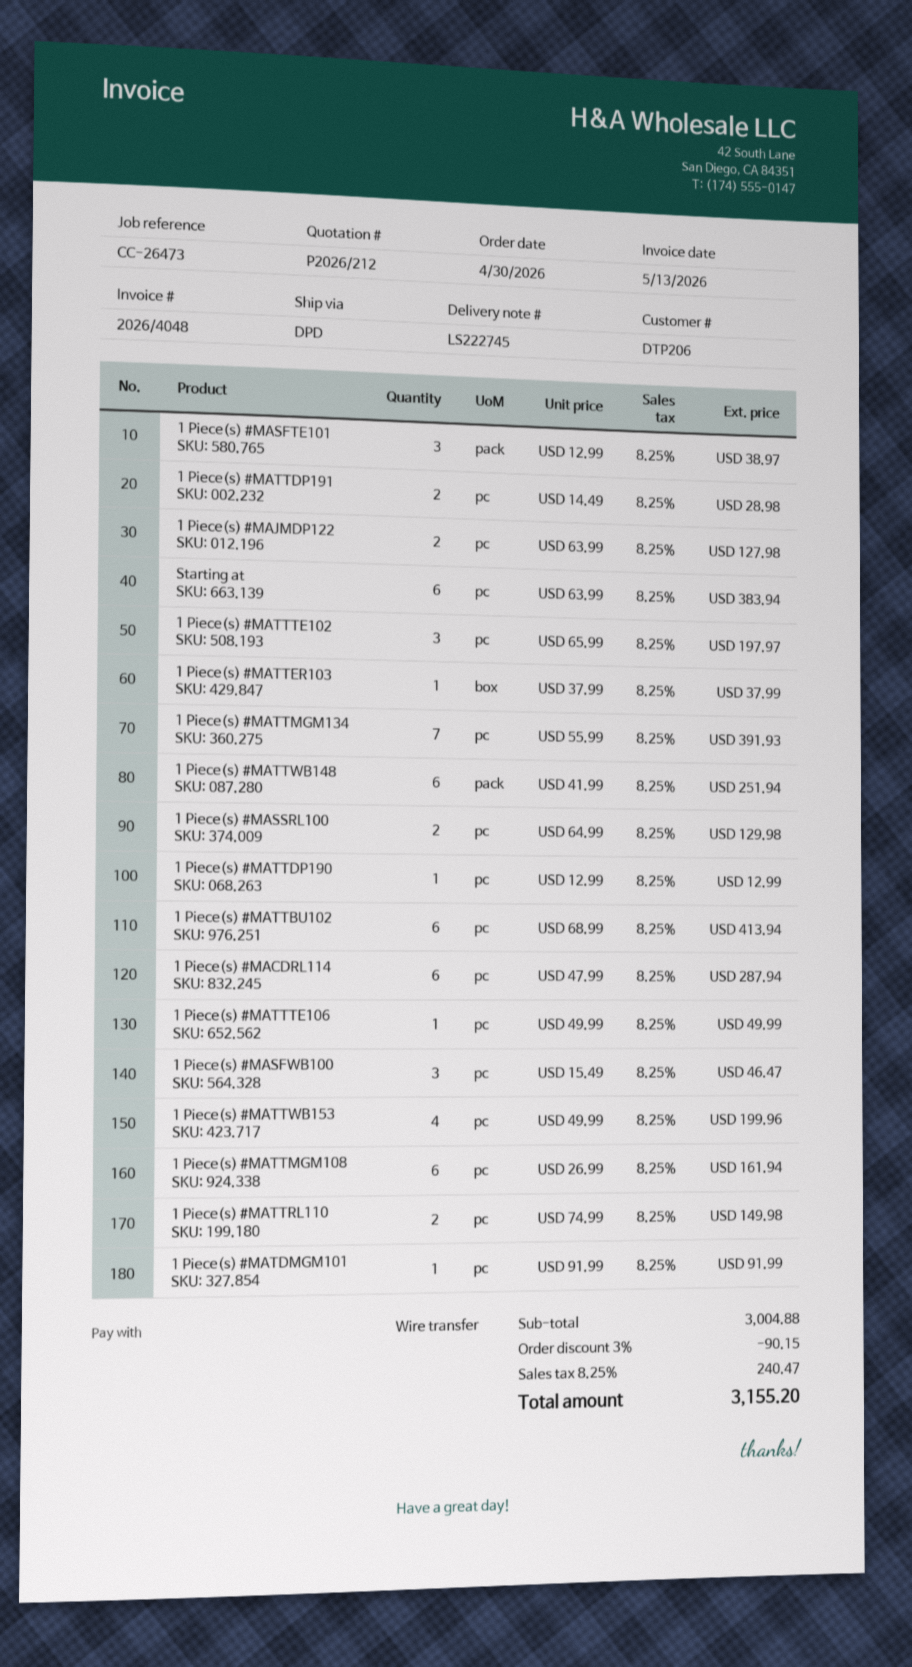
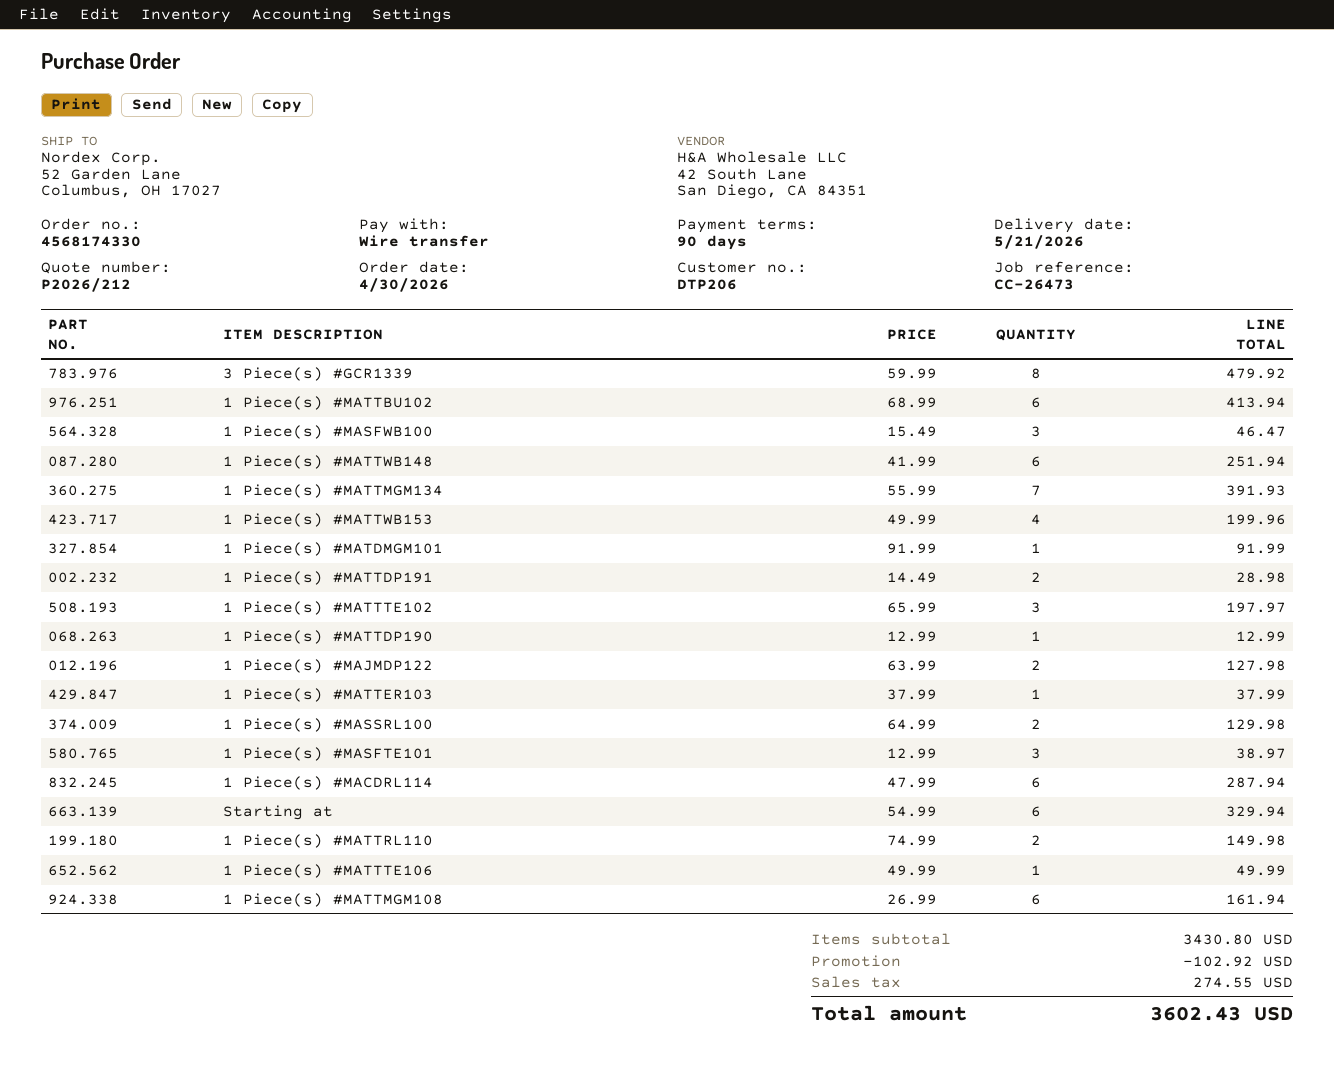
Starting at: 6 x 63.99 = 383.94 -> 6 x 54.99 = 329.94
3 Piece(s) #GCR1339: none -> 8 x 59.99 = 479.92
subtotal: 3004.88 -> 3430.80
discount: 90.15 -> 102.92
tax: 240.47 -> 274.55
total: 3155.20 -> 3602.43

